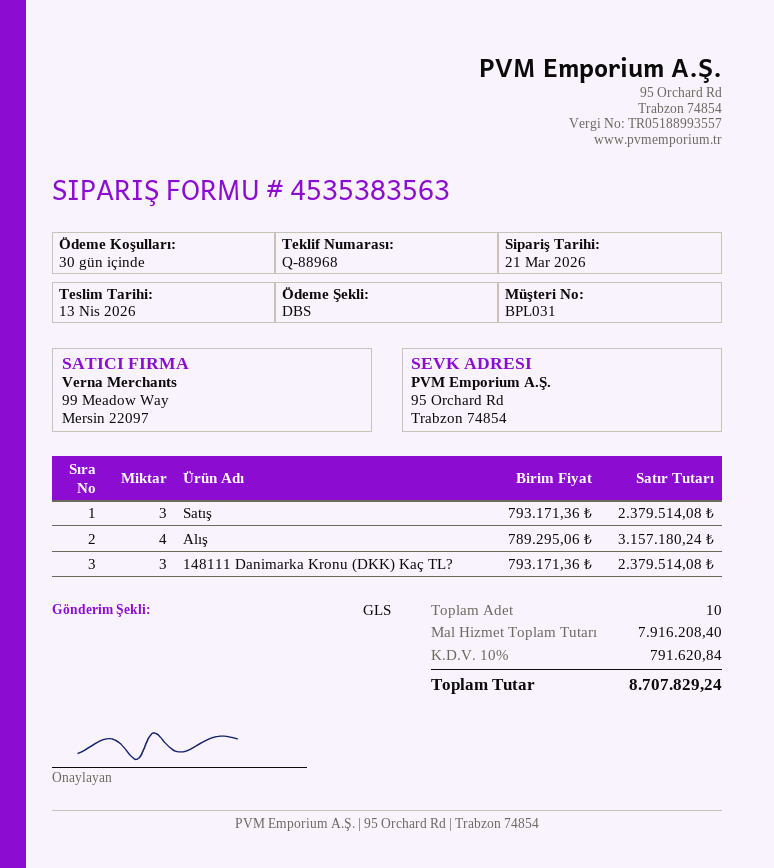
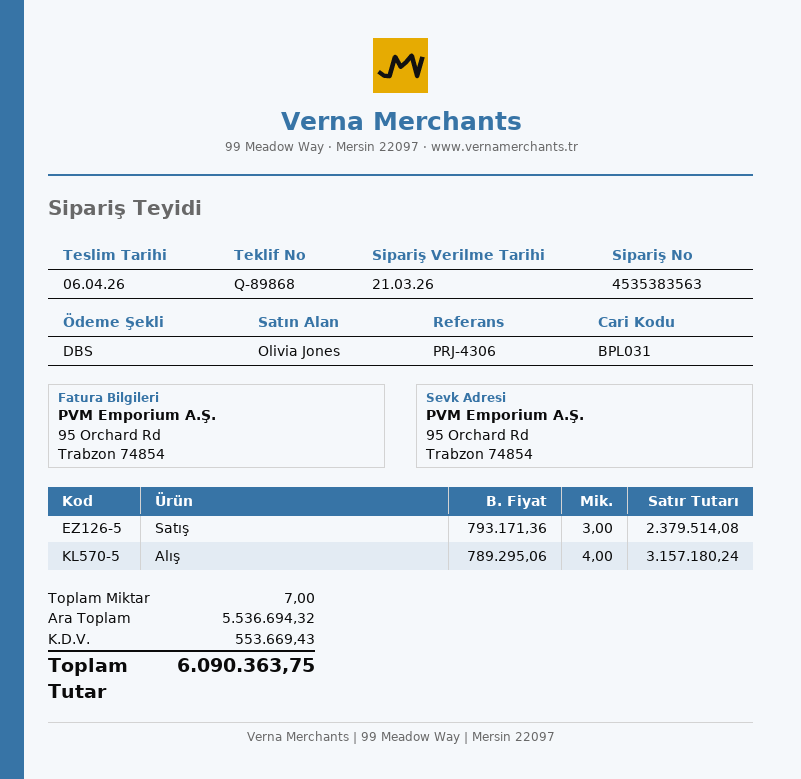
quote number: Q-88968 -> Q-89868
delivery date: 2026-04-13 -> 2026-04-06
148111 Danimarka Kronu (DKK) Kaç TL?: 3 x 793171.36 = 2379514.08 -> none
total quantity: 10 -> 7
subtotal: 7916208.40 -> 5536694.32
tax: 791620.84 -> 553669.43
total: 8707829.24 -> 6090363.75

